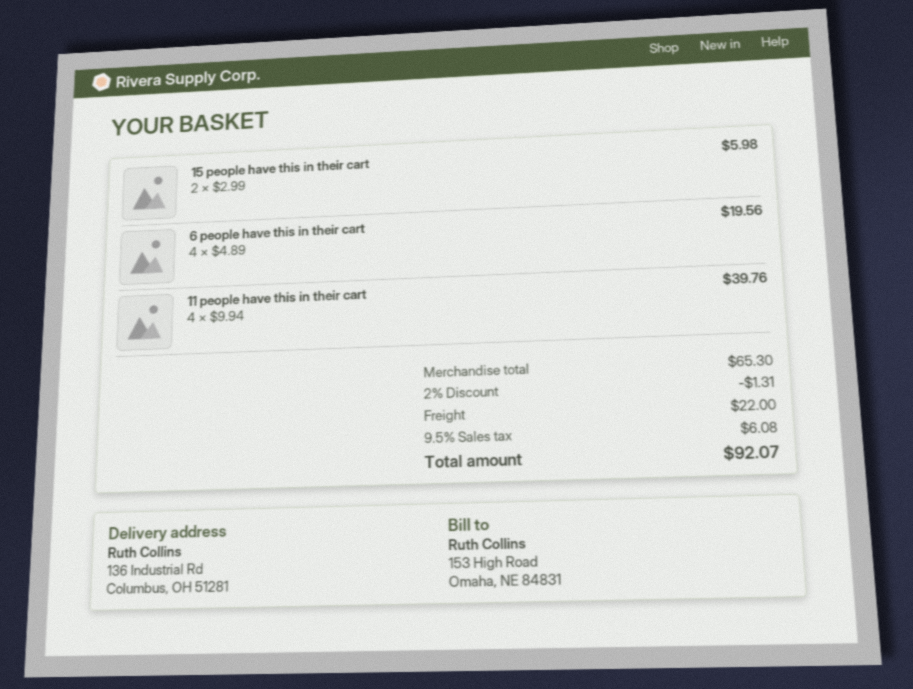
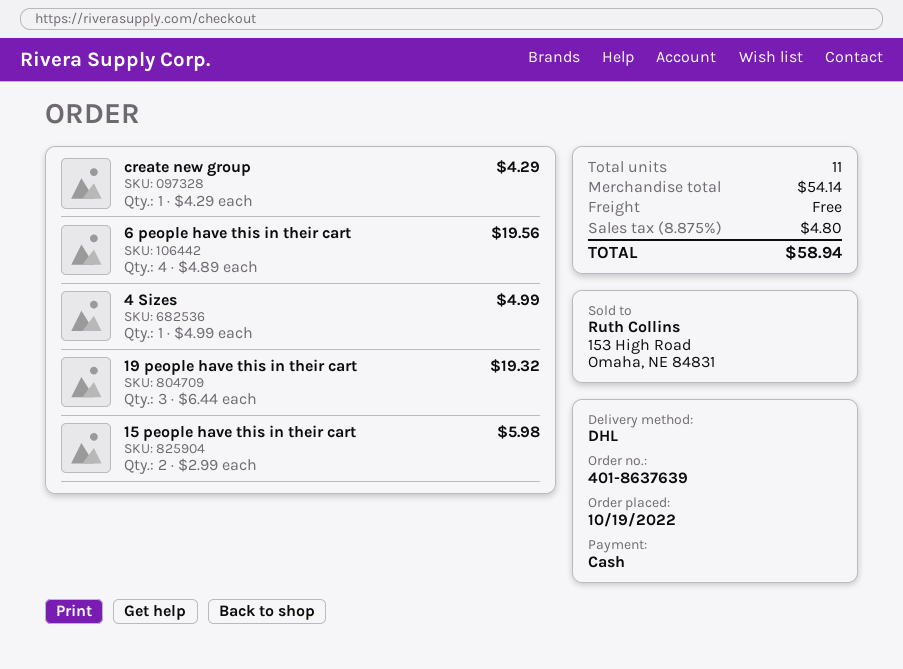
11 people have this in their cart: 4 x 9.94 = 39.76 -> none
create new group: none -> 1 x 4.29 = 4.29
4 Sizes: none -> 1 x 4.99 = 4.99
19 people have this in their cart: none -> 3 x 6.44 = 19.32
subtotal: 65.30 -> 54.14
discount: 2% = 1.31 -> none
shipping: 22.00 -> 0.00
tax: 9.5% = 6.08 -> 8.875% = 4.80
total: 92.07 -> 58.94

